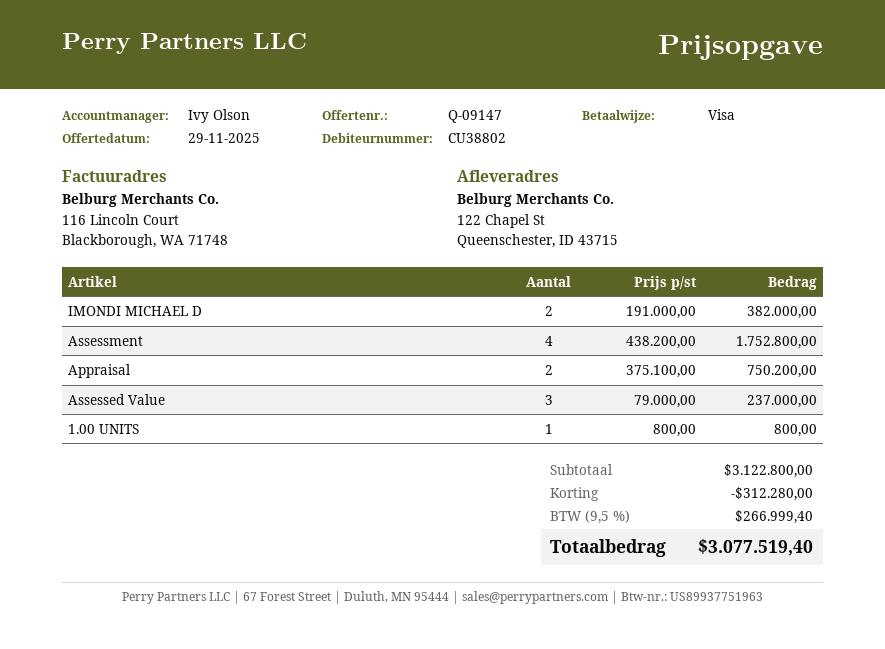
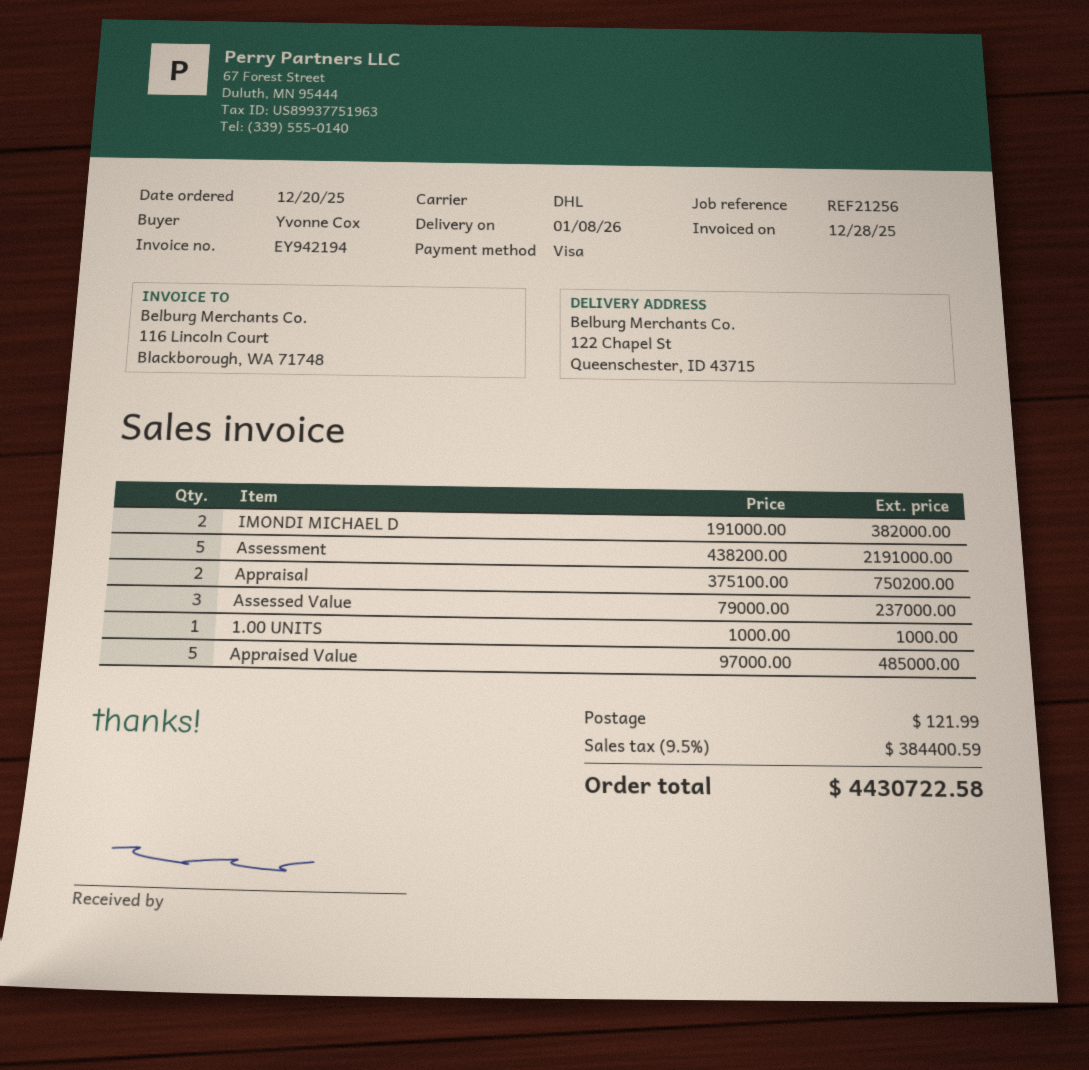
Assessment: 4 x 438200.00 = 1752800.00 -> 5 x 438200.00 = 2191000.00
1.00 UNITS: 1 x 800.00 = 800.00 -> 1 x 1000.00 = 1000.00
Appraised Value: none -> 5 x 97000.00 = 485000.00
discount: 312280.00 -> none
shipping: none -> 121.99
tax: 9.5% = 266999.40 -> 9.5% = 384400.59
total: 3077519.40 -> 4430722.58

